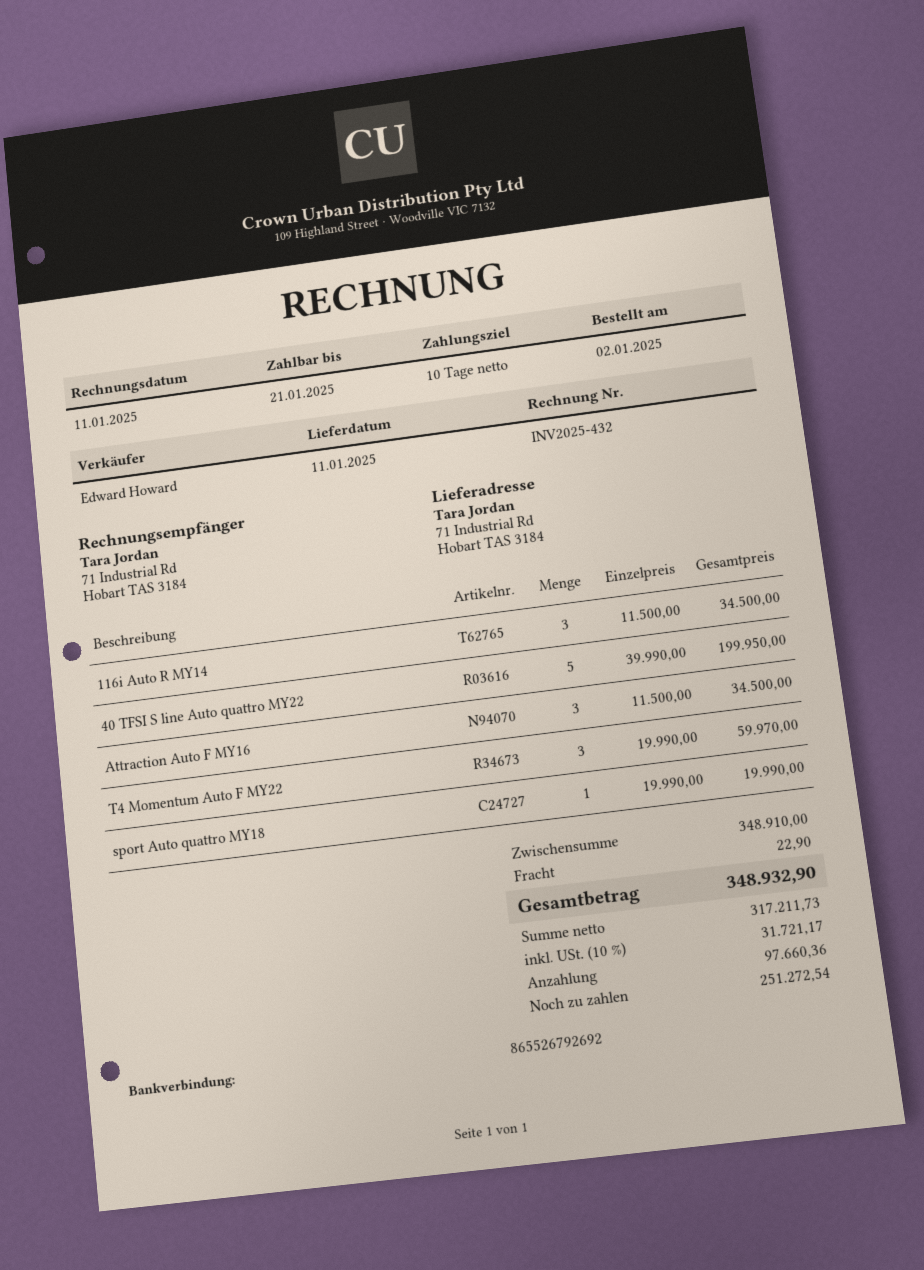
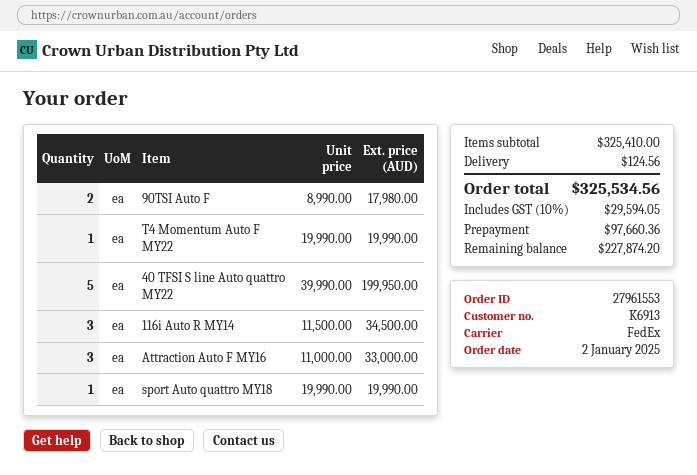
Attraction Auto F MY16: 3 x 11500.00 = 34500.00 -> 3 x 11000.00 = 33000.00
T4 Momentum Auto F MY22: 3 x 19990.00 = 59970.00 -> 1 x 19990.00 = 19990.00
90TSI Auto F: none -> 2 x 8990.00 = 17980.00
subtotal: 348910.00 -> 325410.00
shipping: 22.90 -> 124.56
tax: 10% = 31721.17 -> 10% = 29594.05
total: 348932.90 -> 325534.56
balance: 251272.54 -> 227874.20

